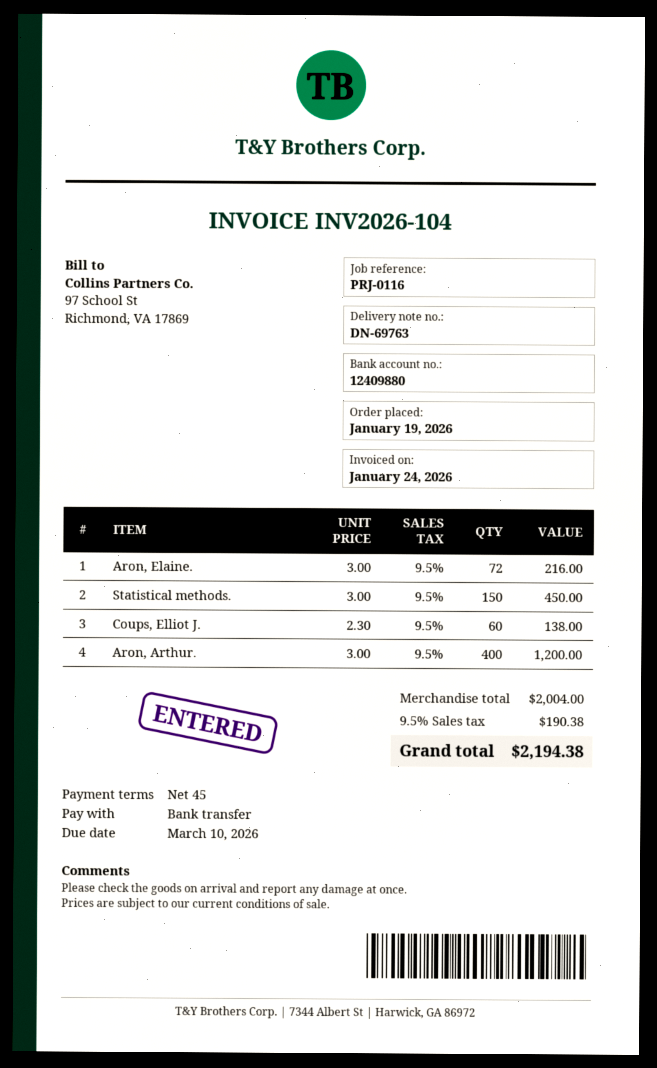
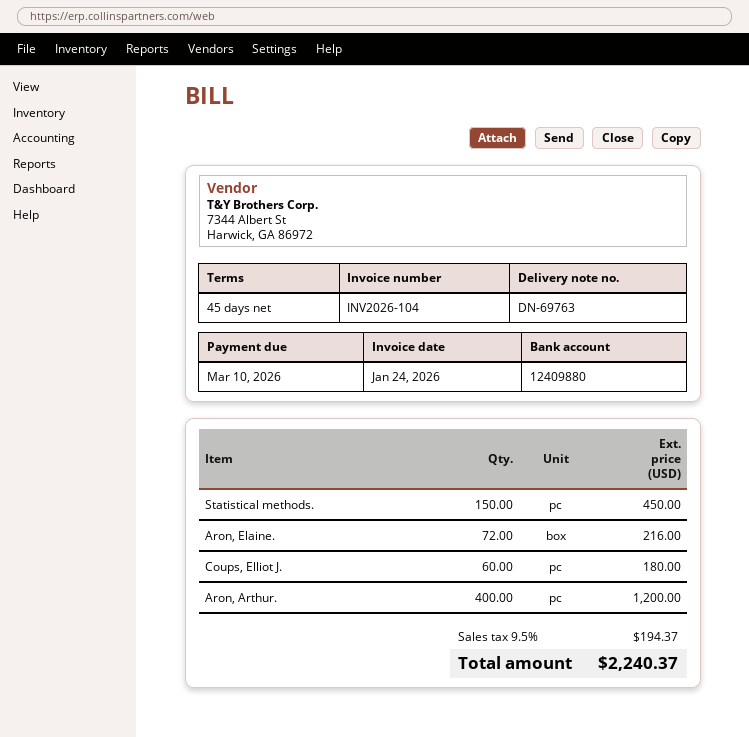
Coups, Elliot J.: 60 for 138.00 -> 60 for 180.00
tax: 9.5% = 190.38 -> 9.5% = 194.37
total: 2194.38 -> 2240.37

